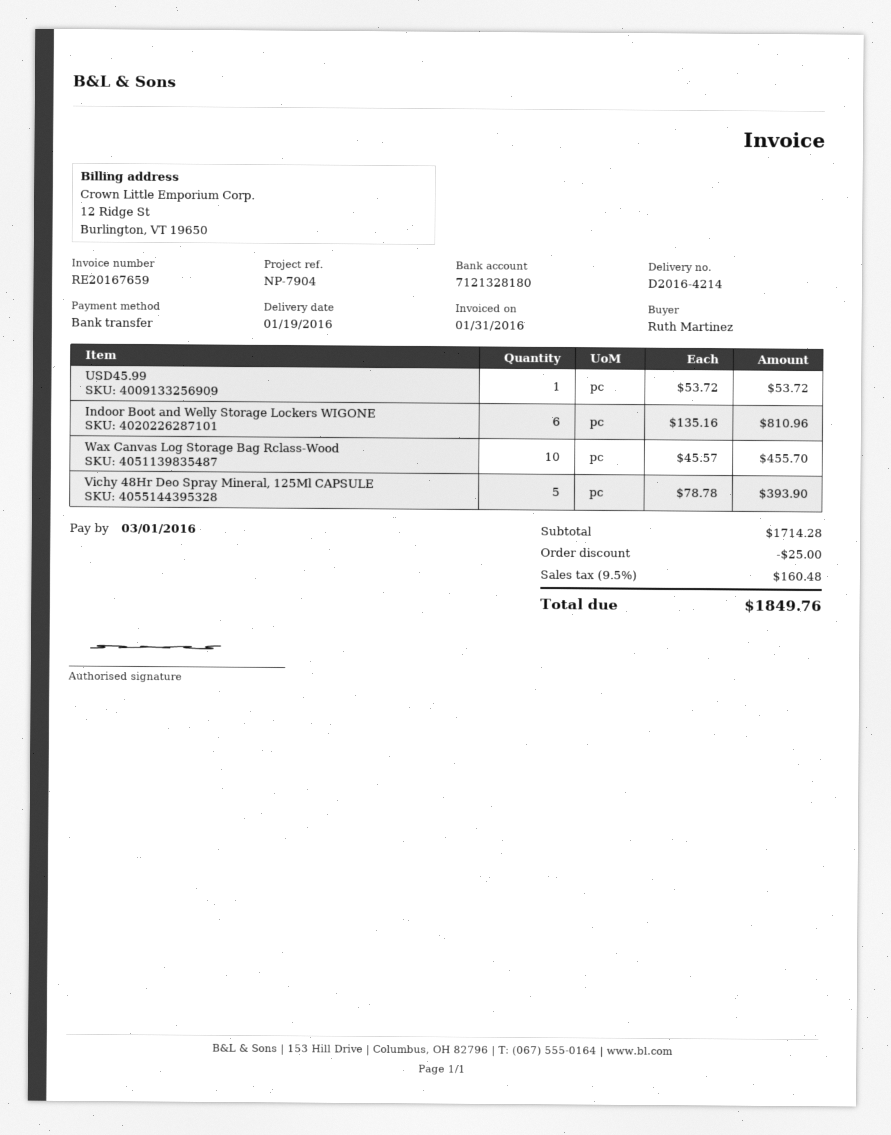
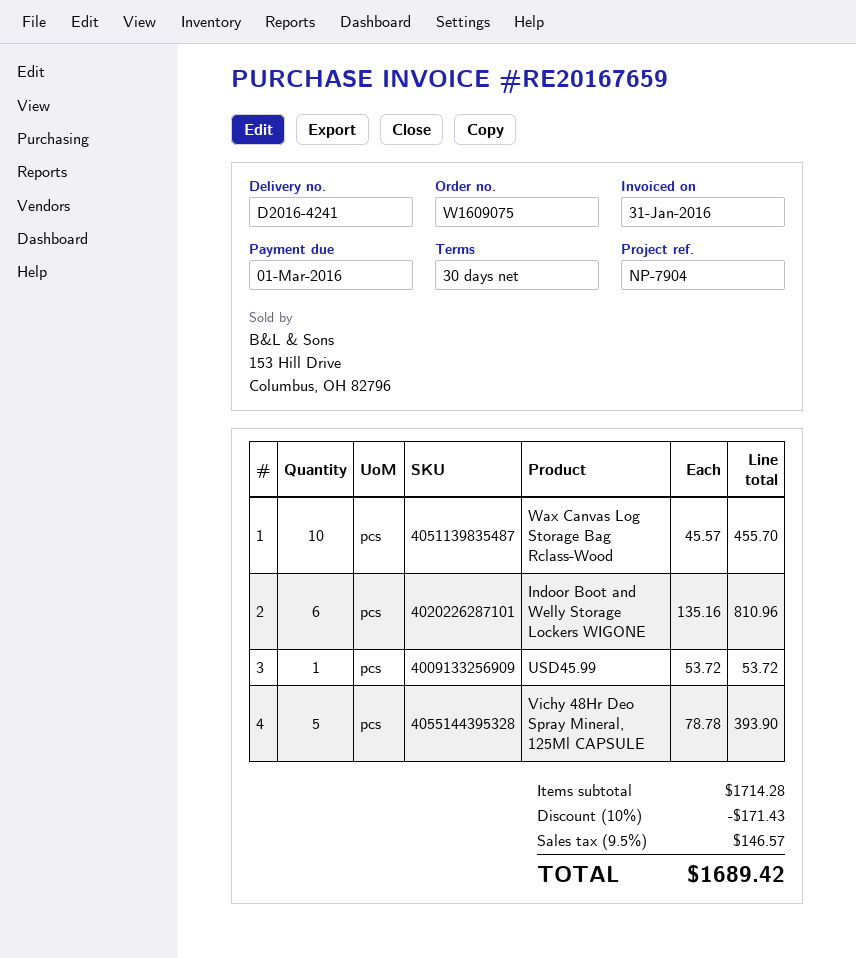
delivery note number: D2016-4214 -> D2016-4241
discount: 25.00 -> 171.43
tax: 9.5% = 160.48 -> 9.5% = 146.57
total: 1849.76 -> 1689.42

